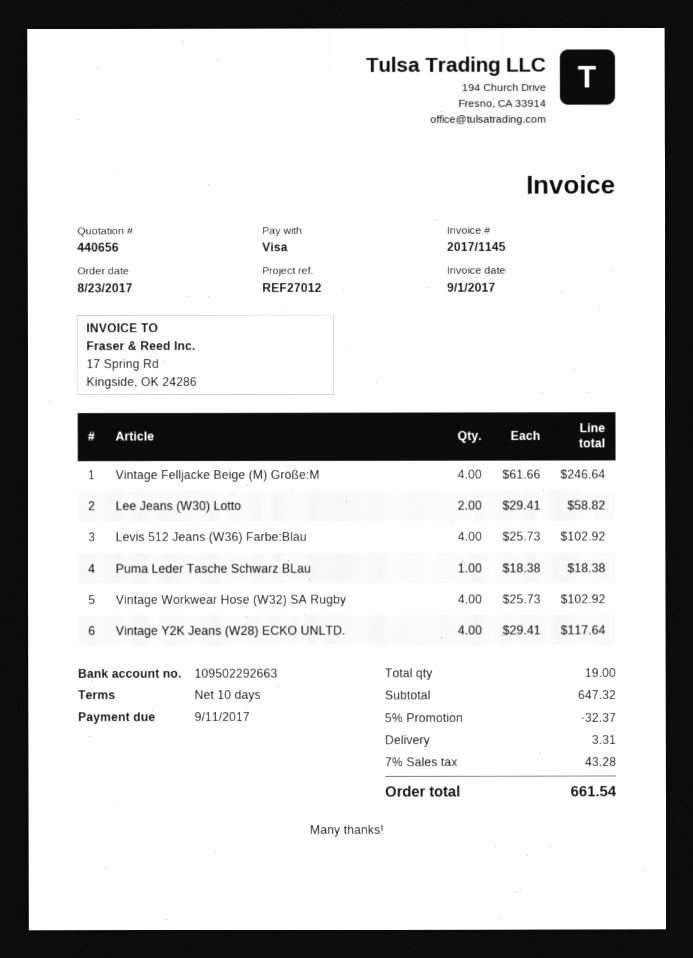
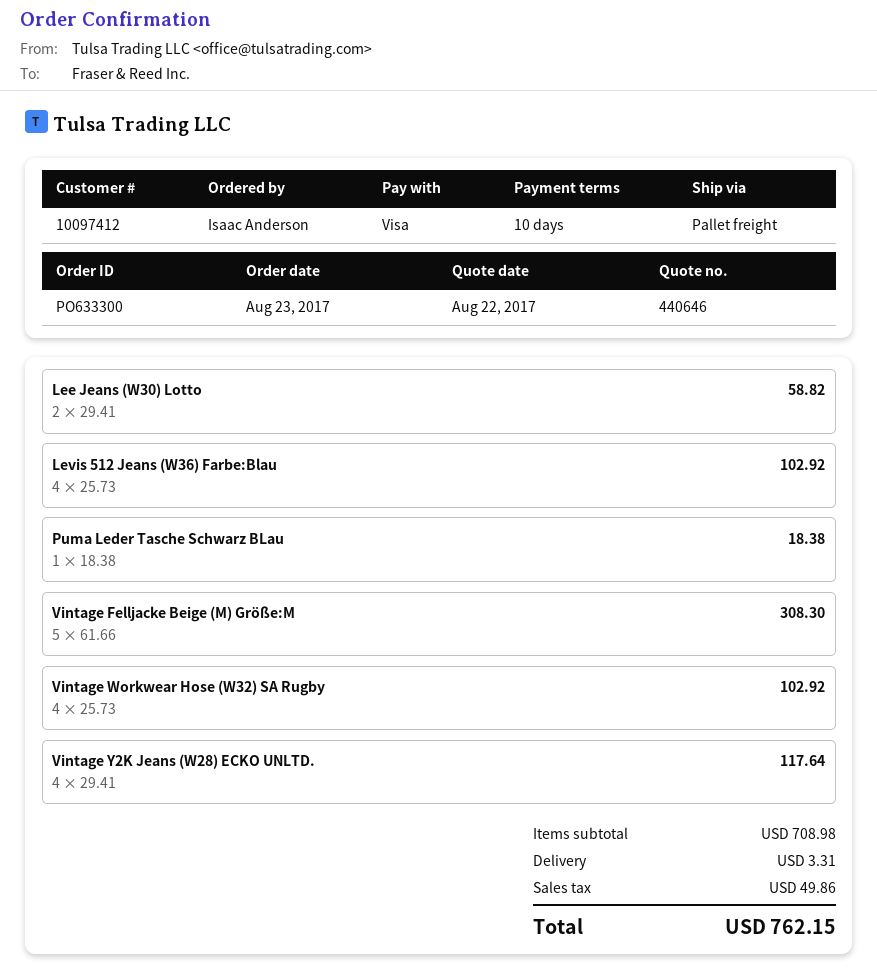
quote number: 440656 -> 440646
Vintage Felljacke Beige (M) Größe:M: 4 x 61.66 = 246.64 -> 5 x 61.66 = 308.30
subtotal: 647.32 -> 708.98
discount: 5% = 32.37 -> none
tax: 43.28 -> 49.86
total: 661.54 -> 762.15

